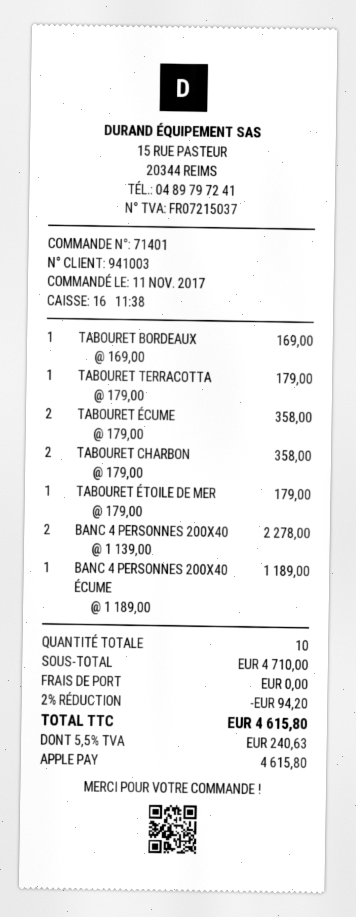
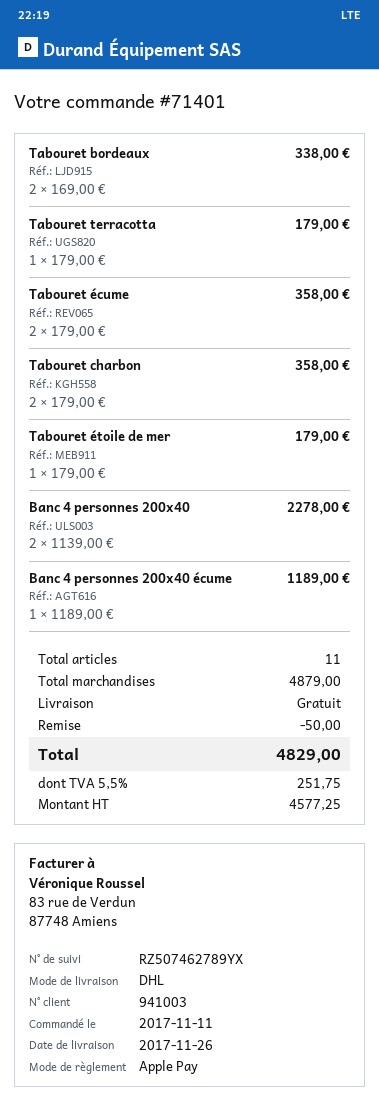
TABOURET BORDEAUX: 1 x 169.00 = 169.00 -> 2 x 169.00 = 338.00
total quantity: 10 -> 11
subtotal: 4710.00 -> 4879.00
discount: 94.20 -> 50.00
tax: 5.5% = 240.63 -> 5.5% = 251.75
total: 4615.80 -> 4829.00

